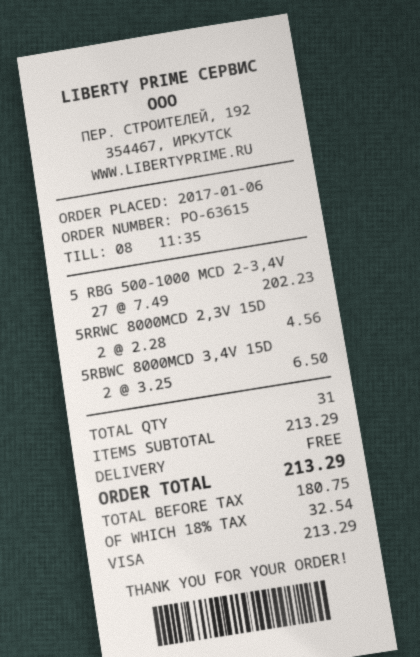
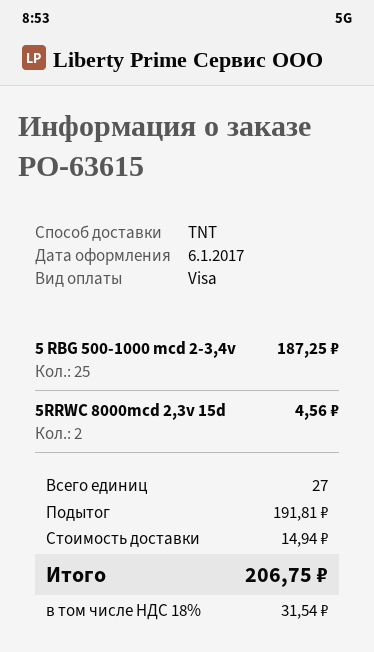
5 RBG 500-1000 MCD 2-3,4V: 27 for 202.23 -> 25 for 187.25
5RBWC 8000MCD 3,4V 15D: 2 for 6.50 -> none
total quantity: 31 -> 27
subtotal: 213.29 -> 191.81
shipping: 0.00 -> 14.94
tax: 18% = 32.54 -> 18% = 31.54
total: 213.29 -> 206.75

